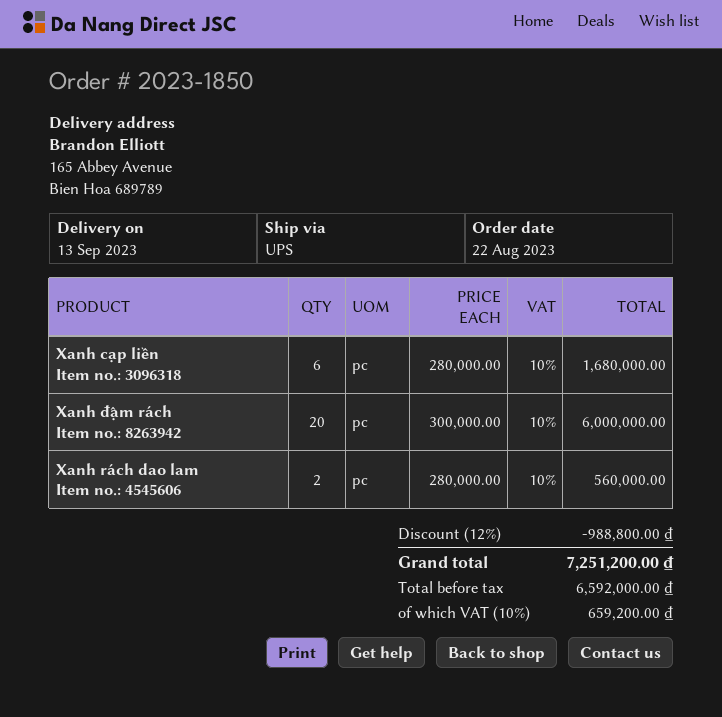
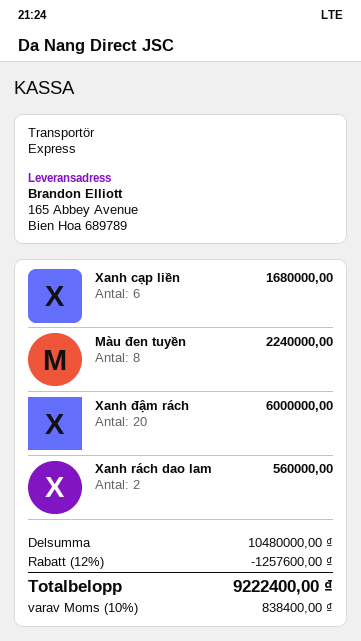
shipping method: UPS -> express
Màu đen tuyền: none -> 8 for 2240000.00
discount: 12% = 988800.00 -> 12% = 1257600.00
tax: 10% = 659200.00 -> 10% = 838400.00
total: 7251200.00 -> 9222400.00

